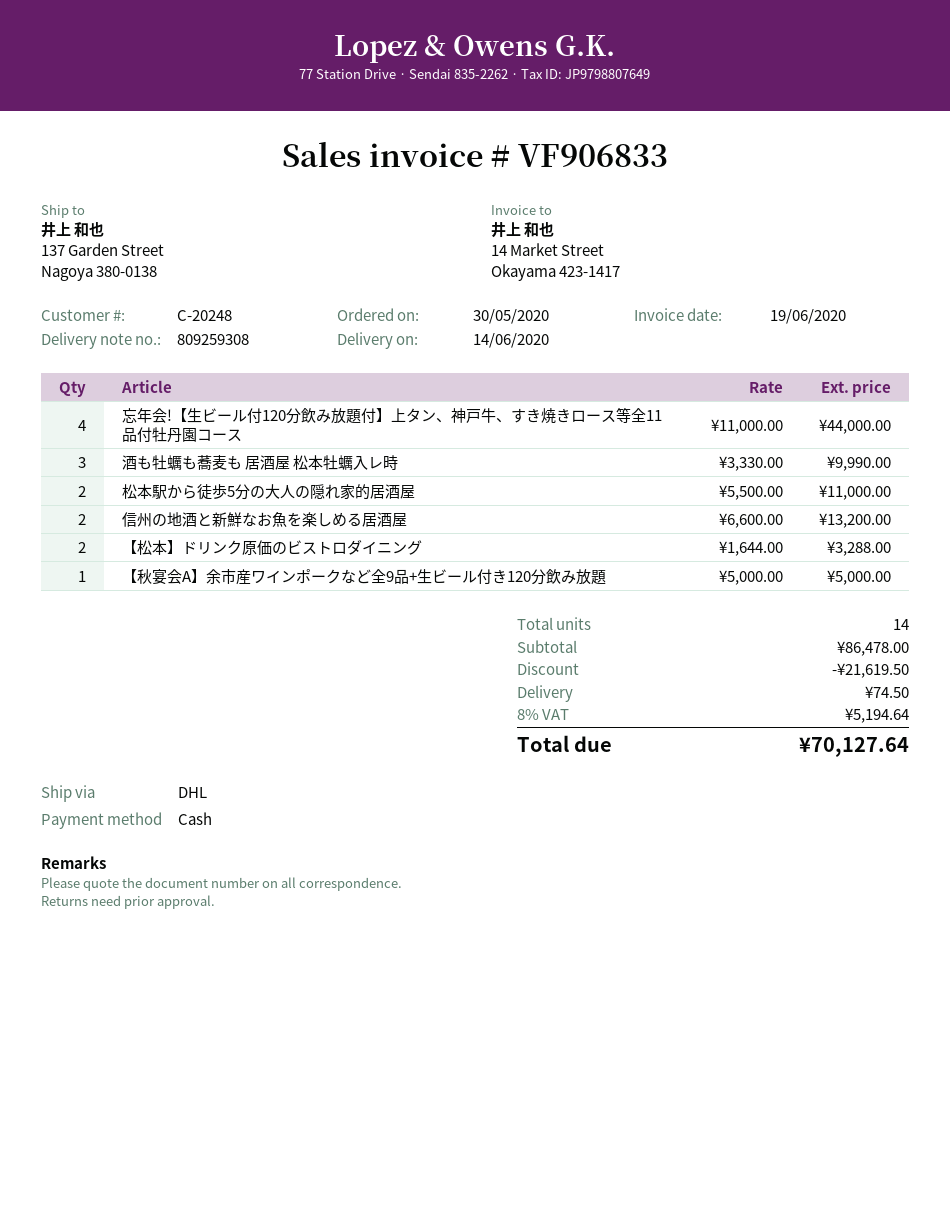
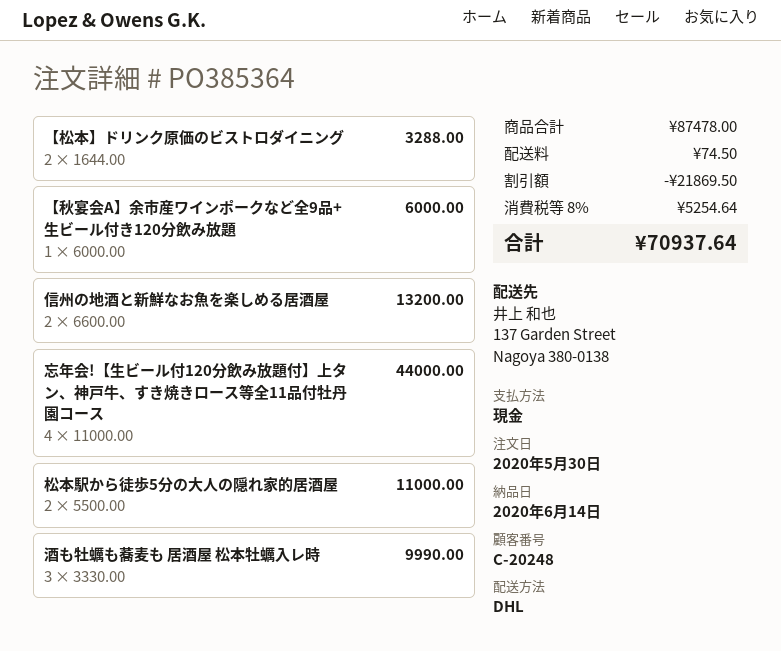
【秋宴会A】余市産ワインポークなど全9品+生ビール付き120分飲み放題: 1 x 5000.00 = 5000.00 -> 1 x 6000.00 = 6000.00
subtotal: 86478.00 -> 87478.00
discount: 21619.50 -> 21869.50
tax: 8% = 5194.64 -> 8% = 5254.64
total: 70127.64 -> 70937.64

